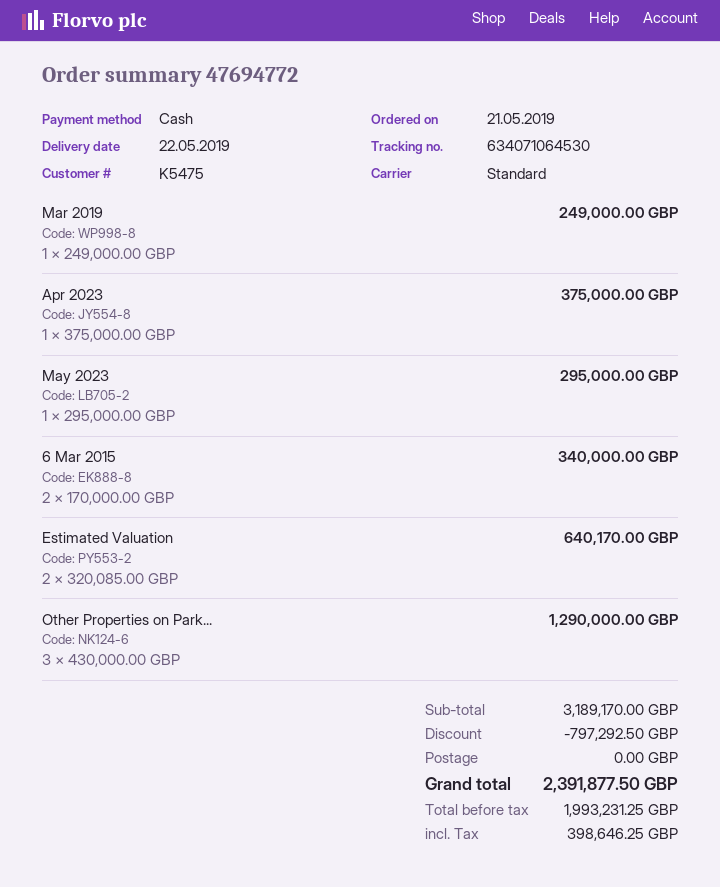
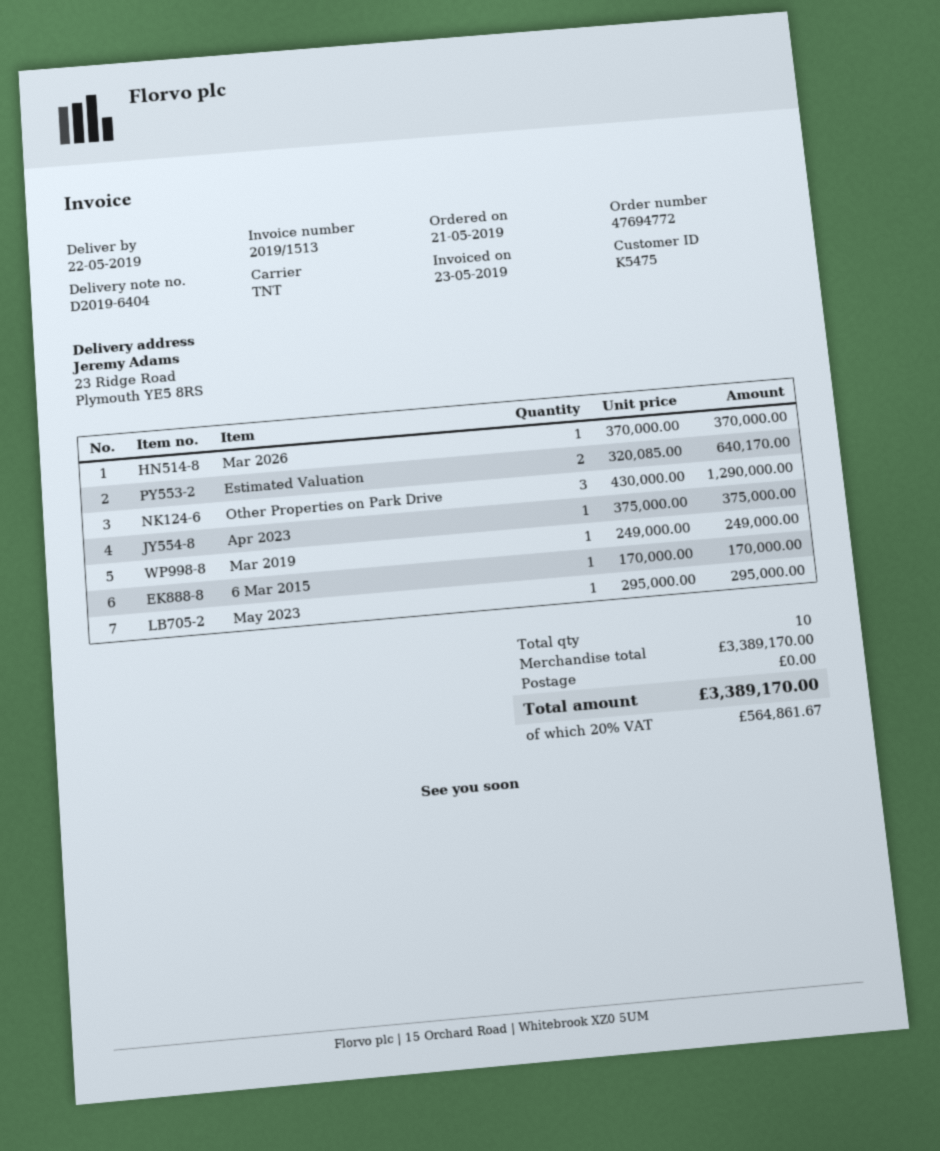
shipping method: standard -> TNT
6 Mar 2015: 2 x 170000.00 = 340000.00 -> 1 x 170000.00 = 170000.00
Mar 2026: none -> 1 x 370000.00 = 370000.00
subtotal: 3189170.00 -> 3389170.00
discount: 797292.50 -> none
tax: 398646.25 -> 564861.67
total: 2391877.50 -> 3389170.00

